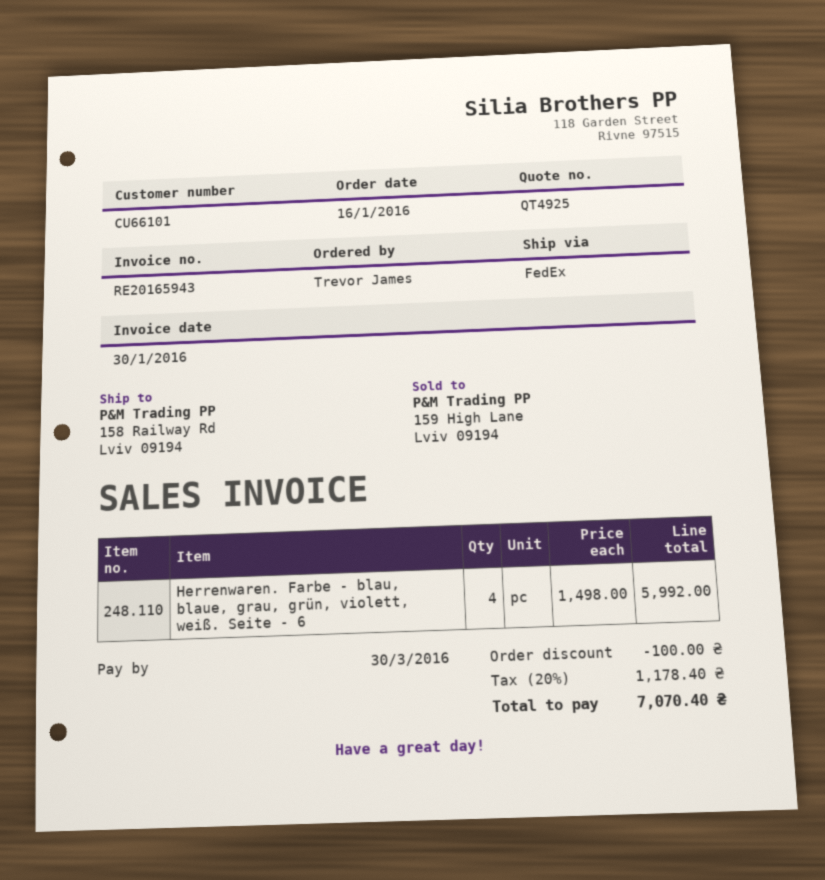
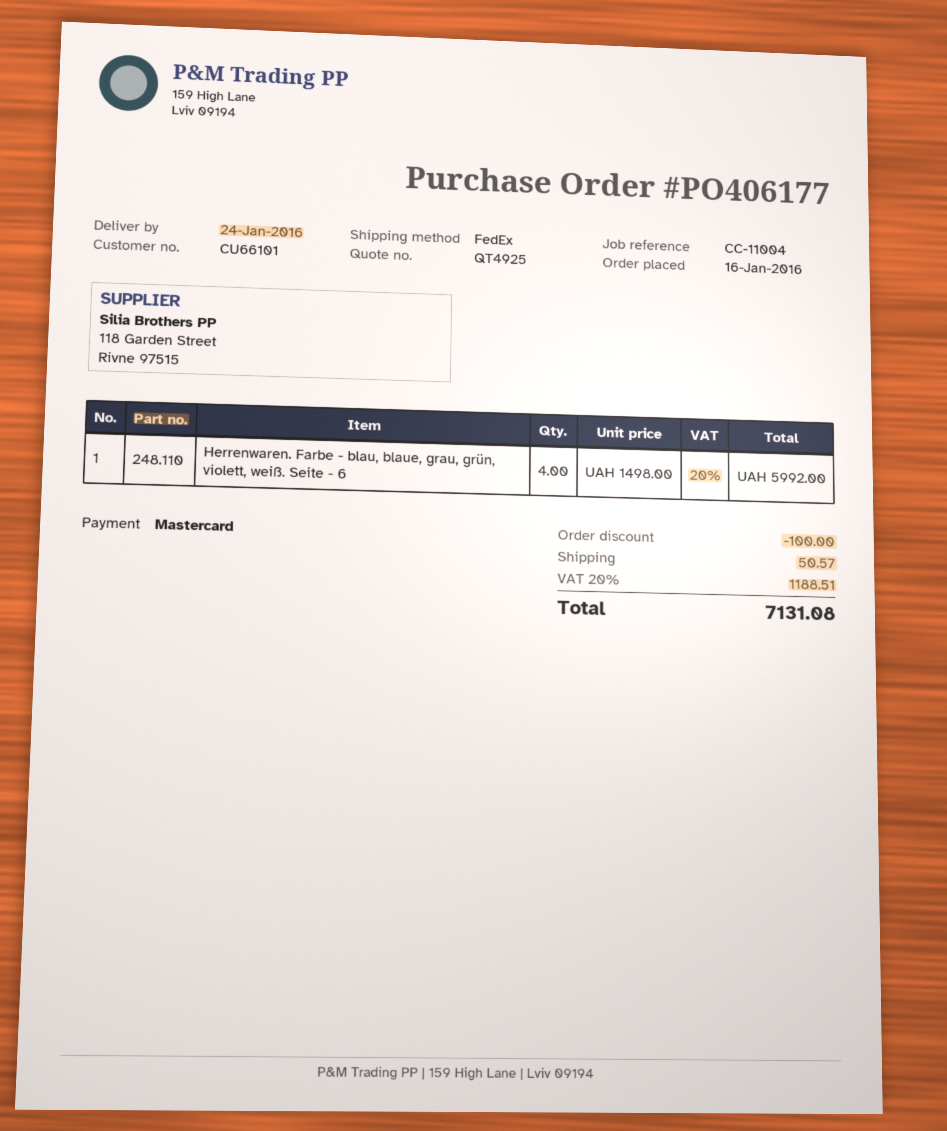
shipping: none -> 50.57
tax: 20% = 1178.40 -> 20% = 1188.51
total: 7070.40 -> 7131.08

